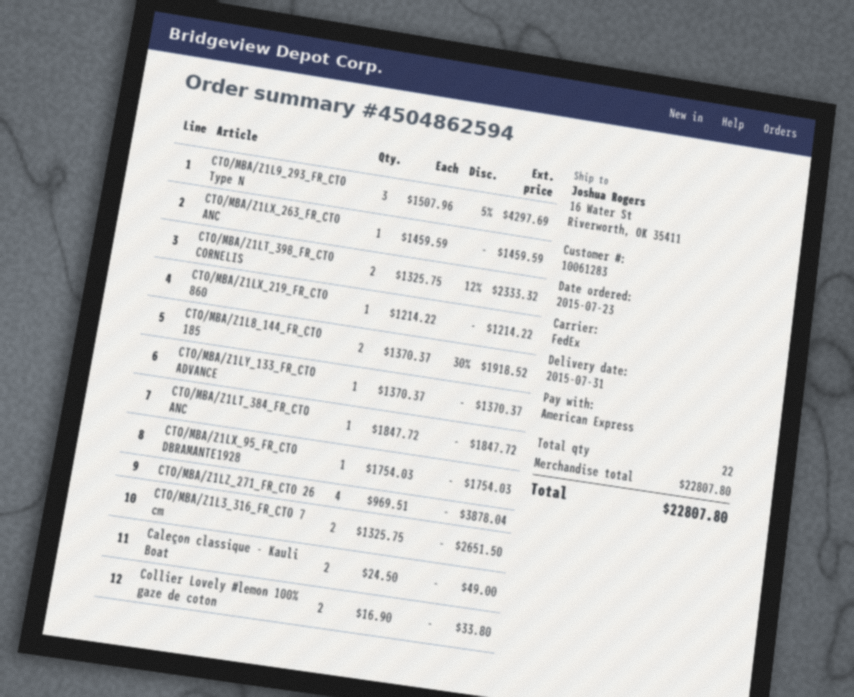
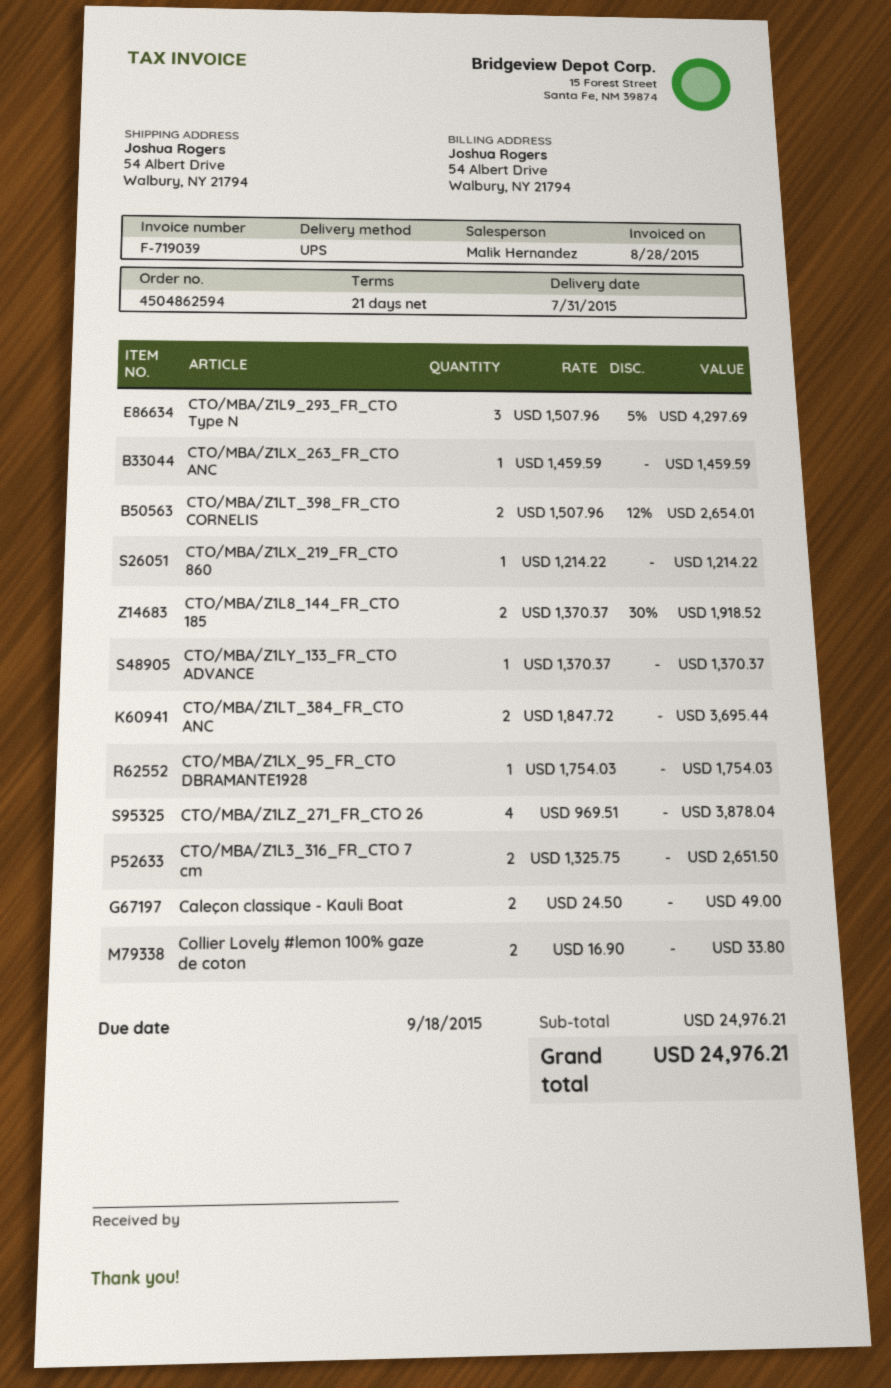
shipping method: FedEx -> UPS
ship to: 16 Water St, Riverworth, OK 35411 -> 54 Albert Drive, Walbury, NY 21794
CTO/MBA/Z1LT_398_FR_CTO CORNELIS: 2 x 1325.75 - 12% = 2333.32 -> 2 x 1507.96 - 12% = 2654.01
CTO/MBA/Z1LT_384_FR_CTO ANC: 1 x 1847.72 = 1847.72 -> 2 x 1847.72 = 3695.44
subtotal: 22807.80 -> 24976.21
total: 22807.80 -> 24976.21

